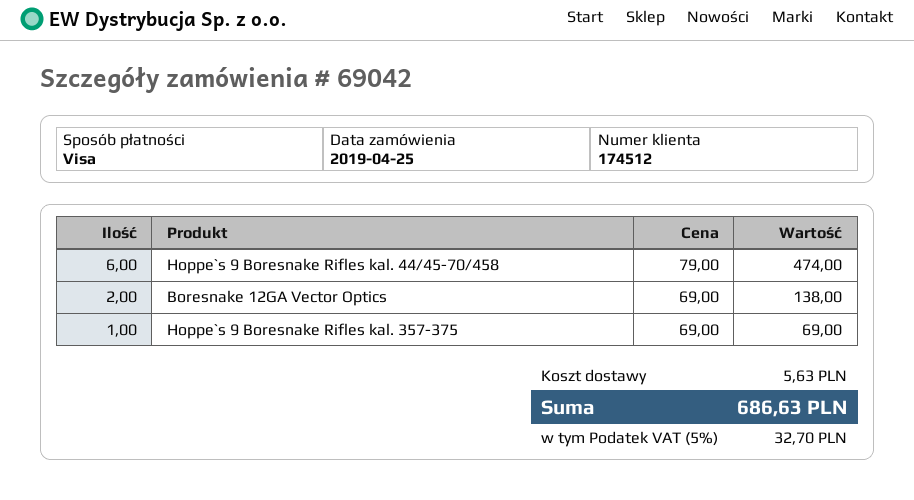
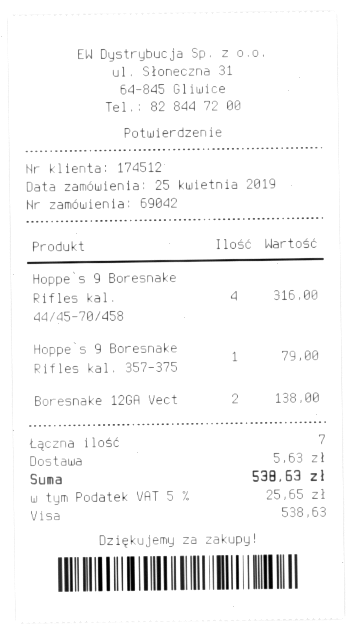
Hoppe`s 9 Boresnake Rifles kal. 44/45-70/458: 6 for 474.00 -> 4 for 316.00
Hoppe`s 9 Boresnake Rifles kal. 357-375: 1 for 69.00 -> 1 for 79.00
tax: 5% = 32.70 -> 5% = 25.65
total: 686.63 -> 538.63

